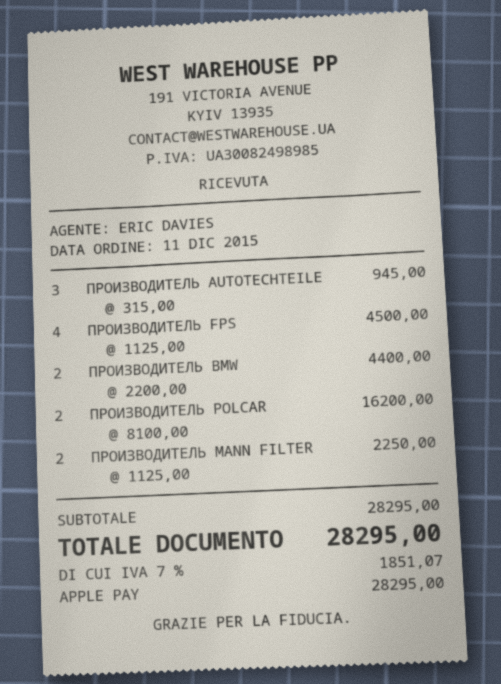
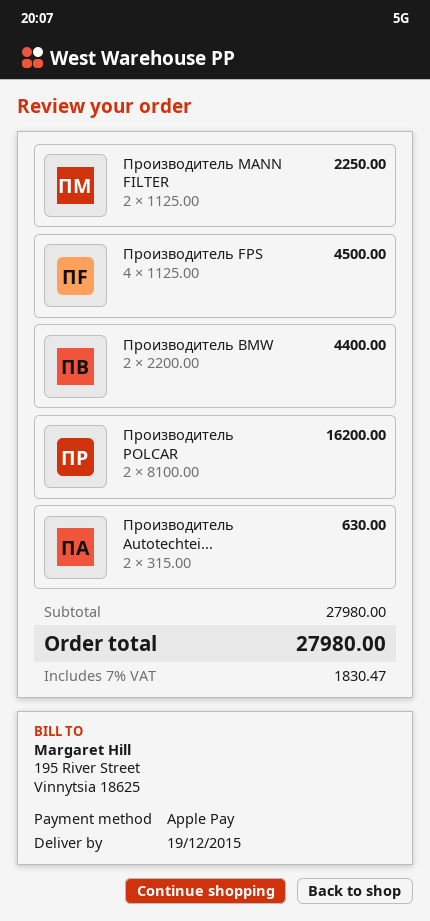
ПРОИЗВОДИТЕЛЬ AUTOTECHTEILE: 3 x 315.00 = 945.00 -> 2 x 315.00 = 630.00
subtotal: 28295.00 -> 27980.00
tax: 7% = 1851.07 -> 7% = 1830.47
total: 28295.00 -> 27980.00

